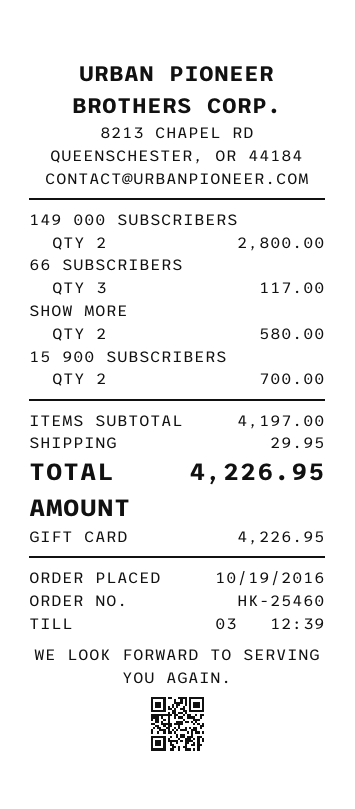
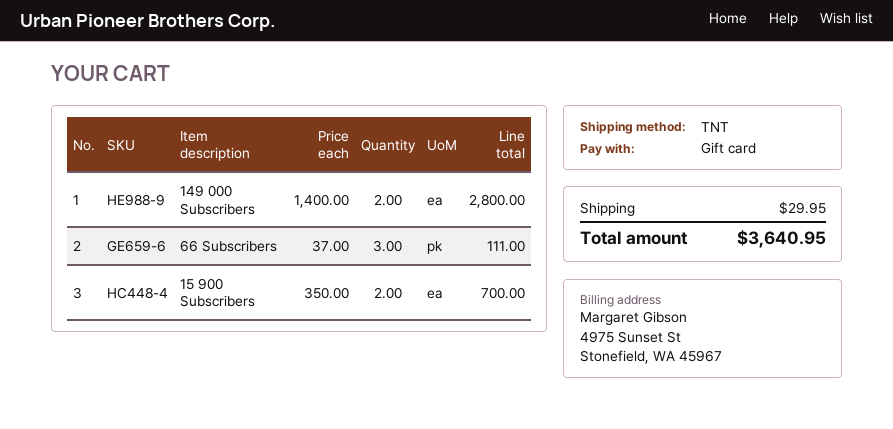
66 SUBSCRIBERS: 3 for 117.00 -> 3 for 111.00
SHOW MORE: 2 for 580.00 -> none
total: 4226.95 -> 3640.95

